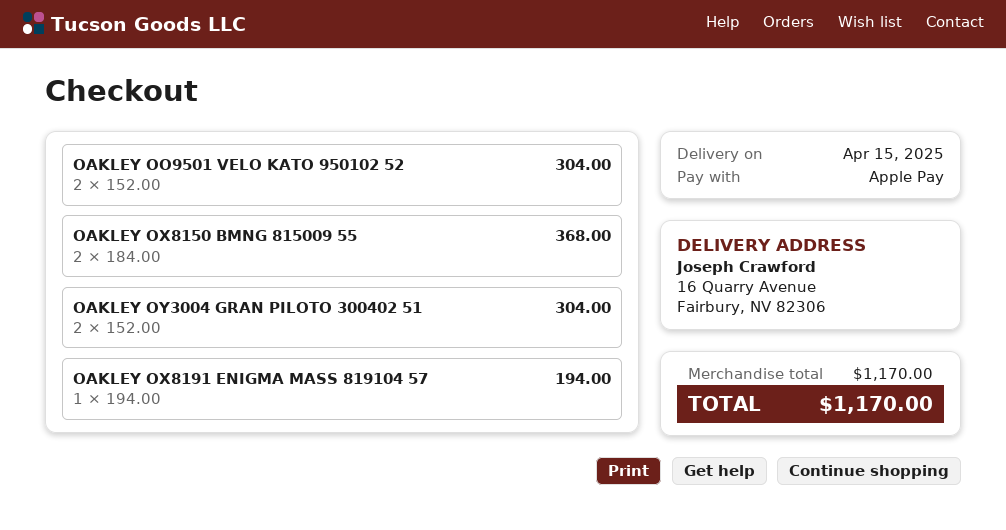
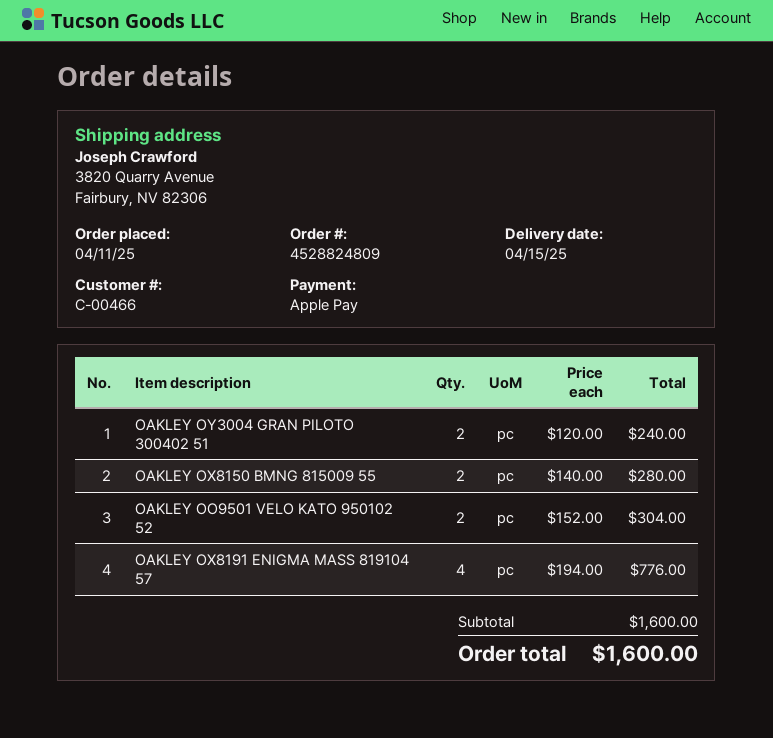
ship to: 16 Quarry Avenue, Fairbury, NV 82306 -> 3820 Quarry Avenue, Fairbury, NV 82306
OAKLEY OX8150 BMNG 815009 55: 2 x 184.00 = 368.00 -> 2 x 140.00 = 280.00
OAKLEY OY3004 GRAN PILOTO 300402 51: 2 x 152.00 = 304.00 -> 2 x 120.00 = 240.00
OAKLEY OX8191 ENIGMA MASS 819104 57: 1 x 194.00 = 194.00 -> 4 x 194.00 = 776.00
subtotal: 1170.00 -> 1600.00
total: 1170.00 -> 1600.00

